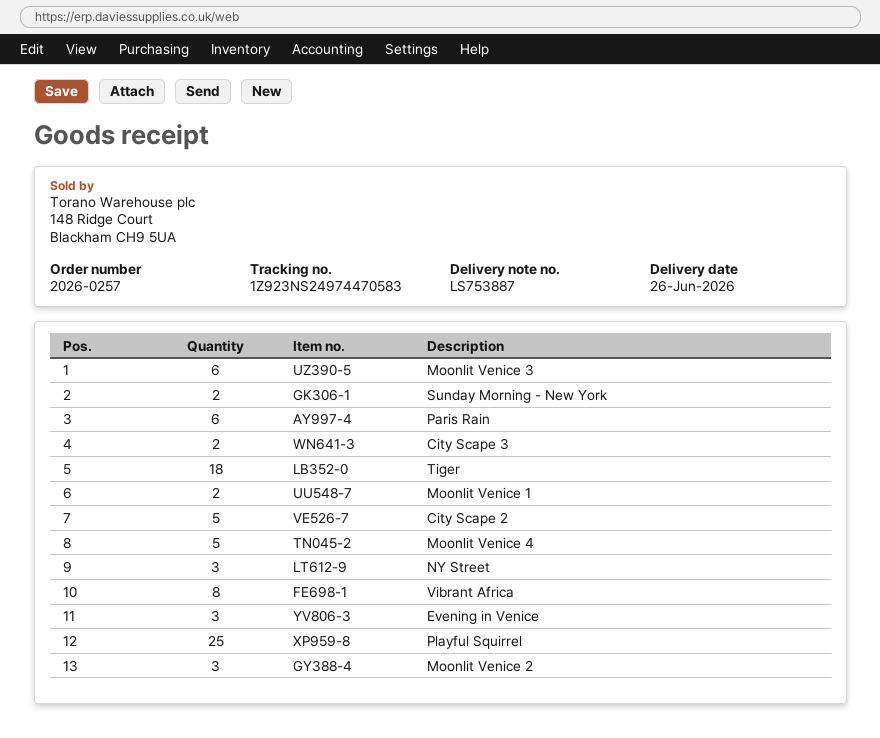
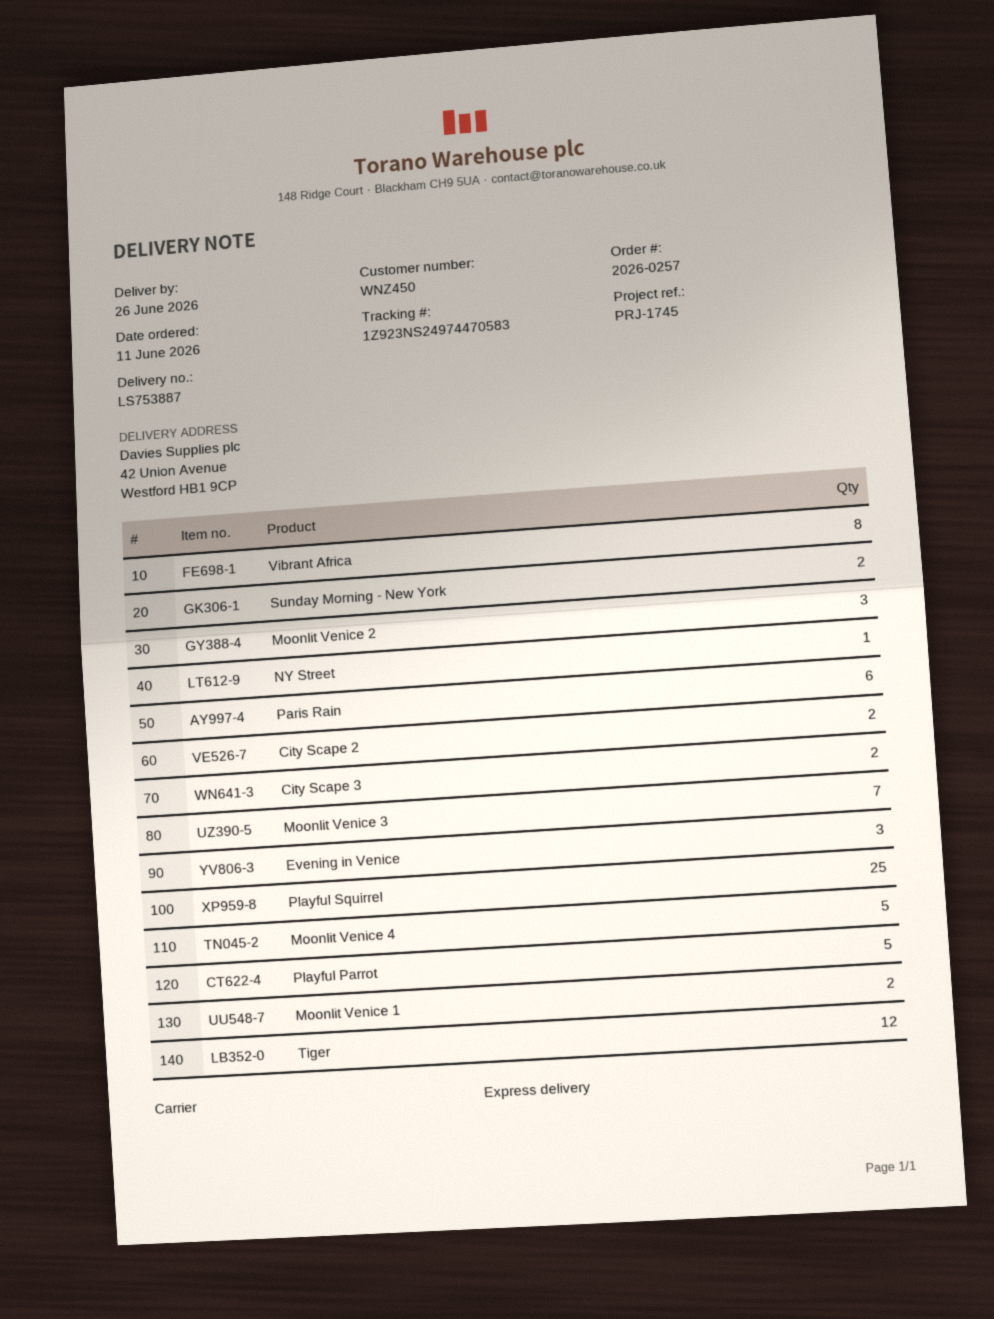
Moonlit Venice 3: 6 -> 7
Tiger: 18 -> 12
City Scape 2: 5 -> 2
NY Street: 3 -> 1
Playful Parrot: none -> 5

